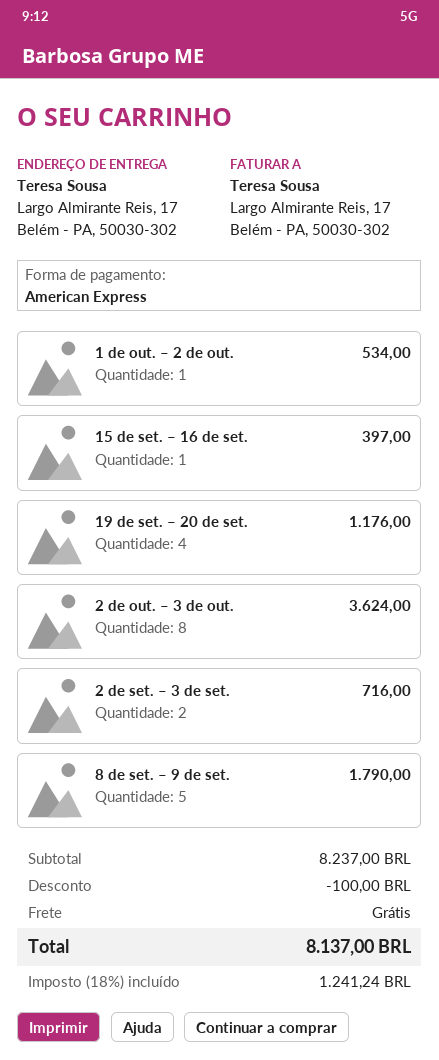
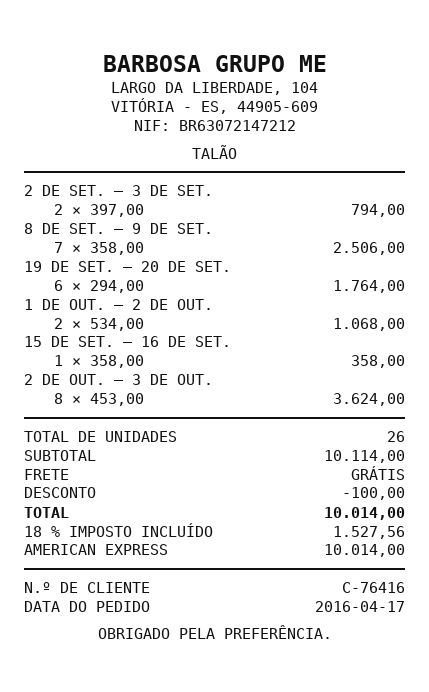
1 de out. – 2 de out.: 1 for 534.00 -> 2 for 1068.00
15 de set. – 16 de set.: 1 for 397.00 -> 1 for 358.00
19 de set. – 20 de set.: 4 for 1176.00 -> 6 for 1764.00
2 de set. – 3 de set.: 2 for 716.00 -> 2 for 794.00
8 de set. – 9 de set.: 5 for 1790.00 -> 7 for 2506.00
subtotal: 8237.00 -> 10114.00
tax: 18% = 1241.24 -> 18% = 1527.56
total: 8137.00 -> 10014.00

